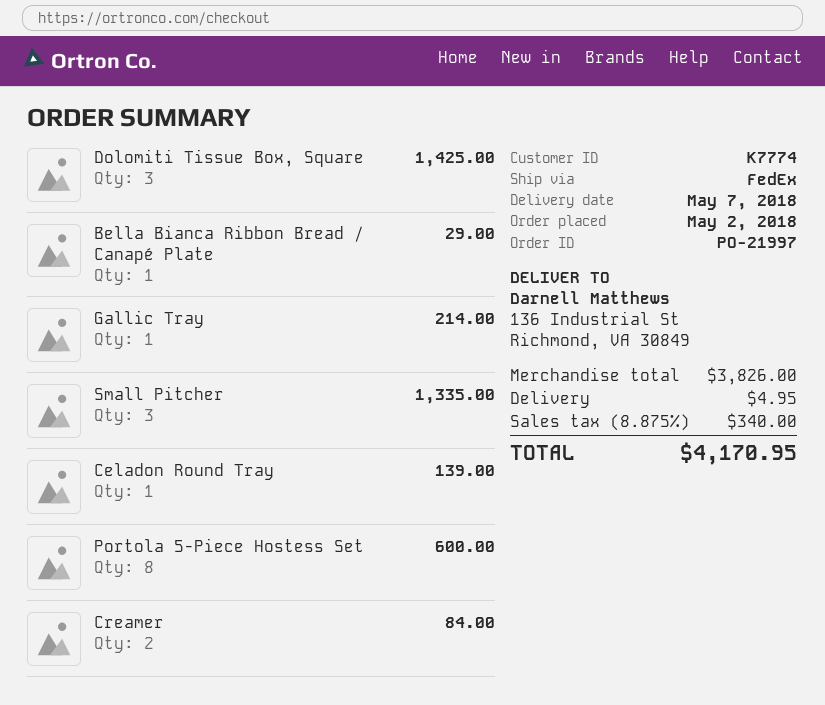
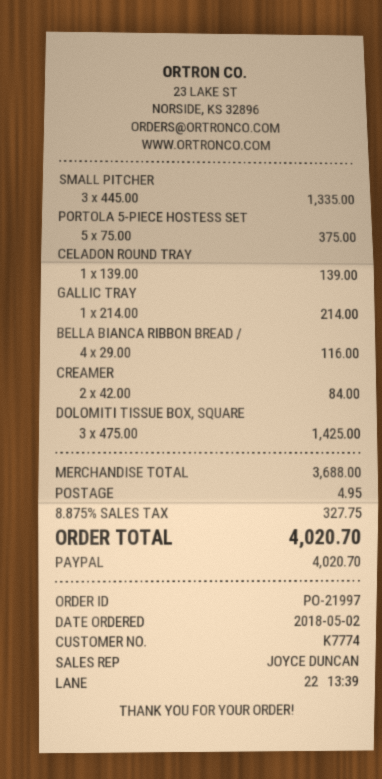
Bella Bianca Ribbon Bread / Canapé Plate: 1 for 29.00 -> 4 for 116.00
Portola 5-Piece Hostess Set: 8 for 600.00 -> 5 for 375.00
subtotal: 3826.00 -> 3688.00
tax: 8.875% = 340.00 -> 8.875% = 327.75
total: 4170.95 -> 4020.70

